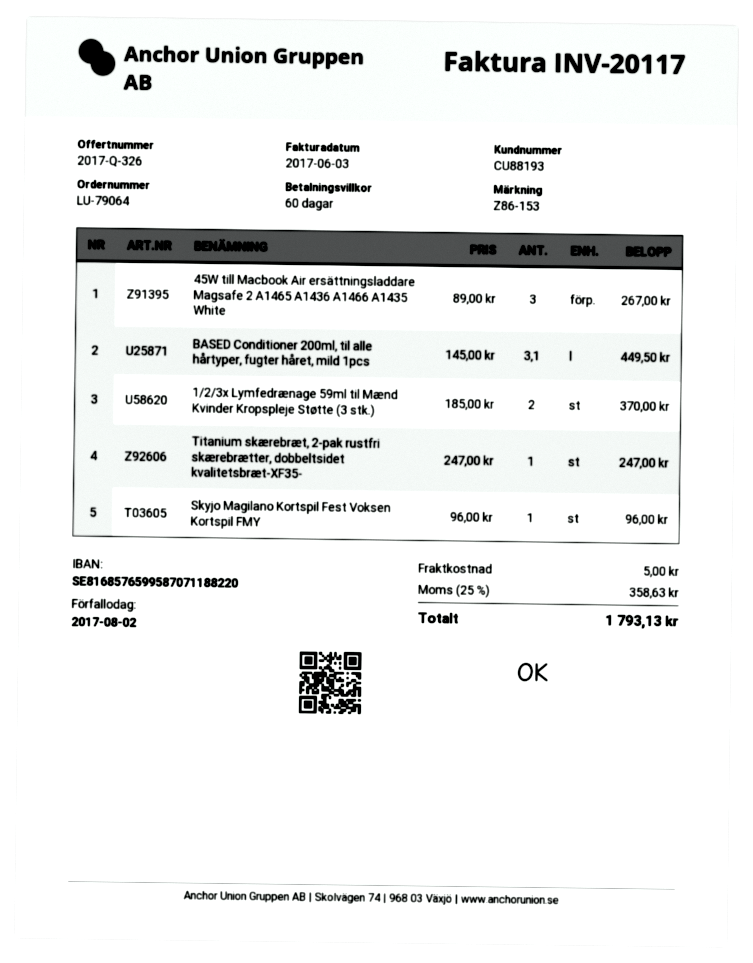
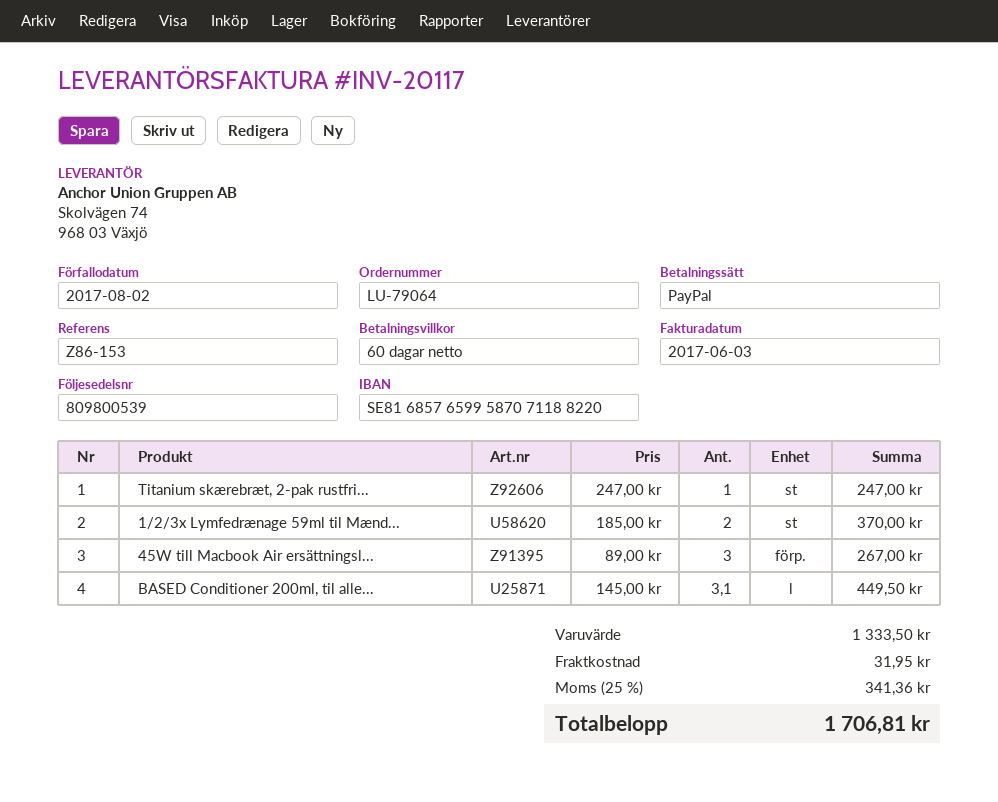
Skyjo Magilano Kortspil Fest Voksen Kortspil FMY: 1 x 96.00 = 96.00 -> none
shipping: 5.00 -> 31.95
tax: 25% = 358.63 -> 25% = 341.36
total: 1793.13 -> 1706.81

